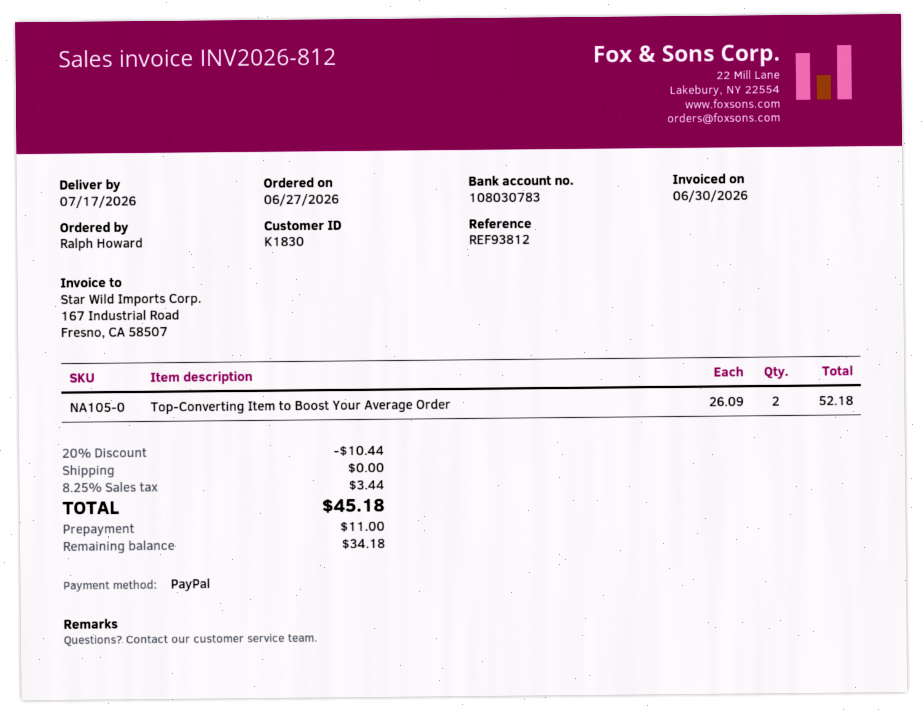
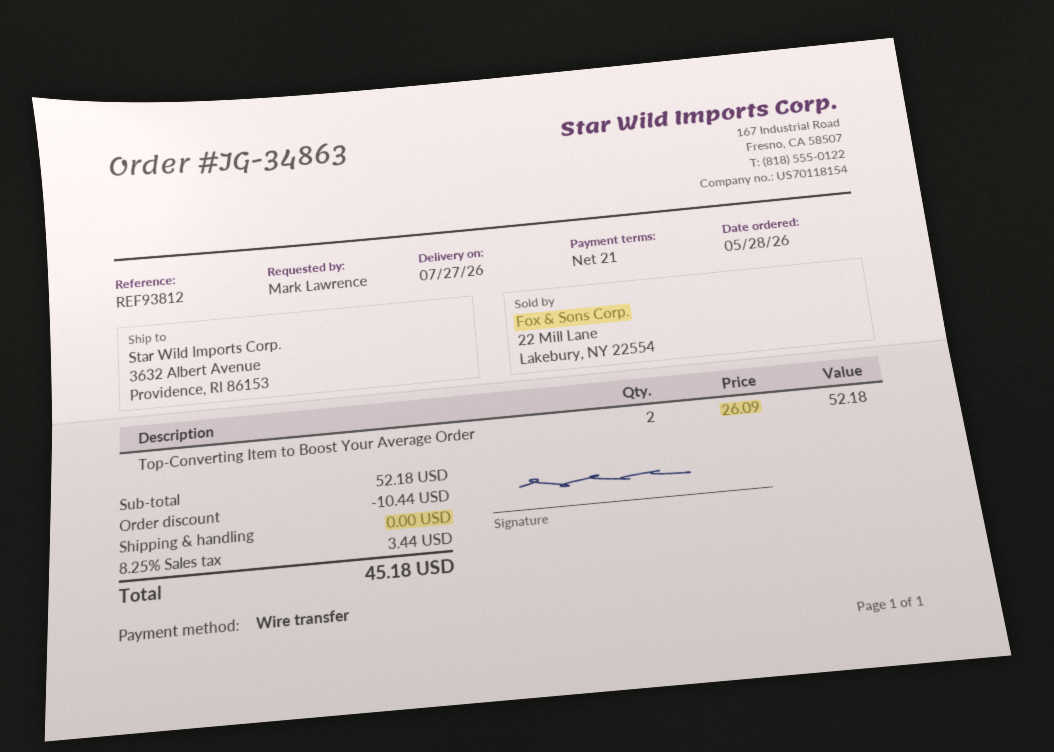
order date: 2026-06-27 -> 2026-05-28
delivery date: 2026-07-17 -> 2026-07-27
ordered by: Ralph Howard -> Mark Lawrence
payment method: PayPal -> bank transfer

